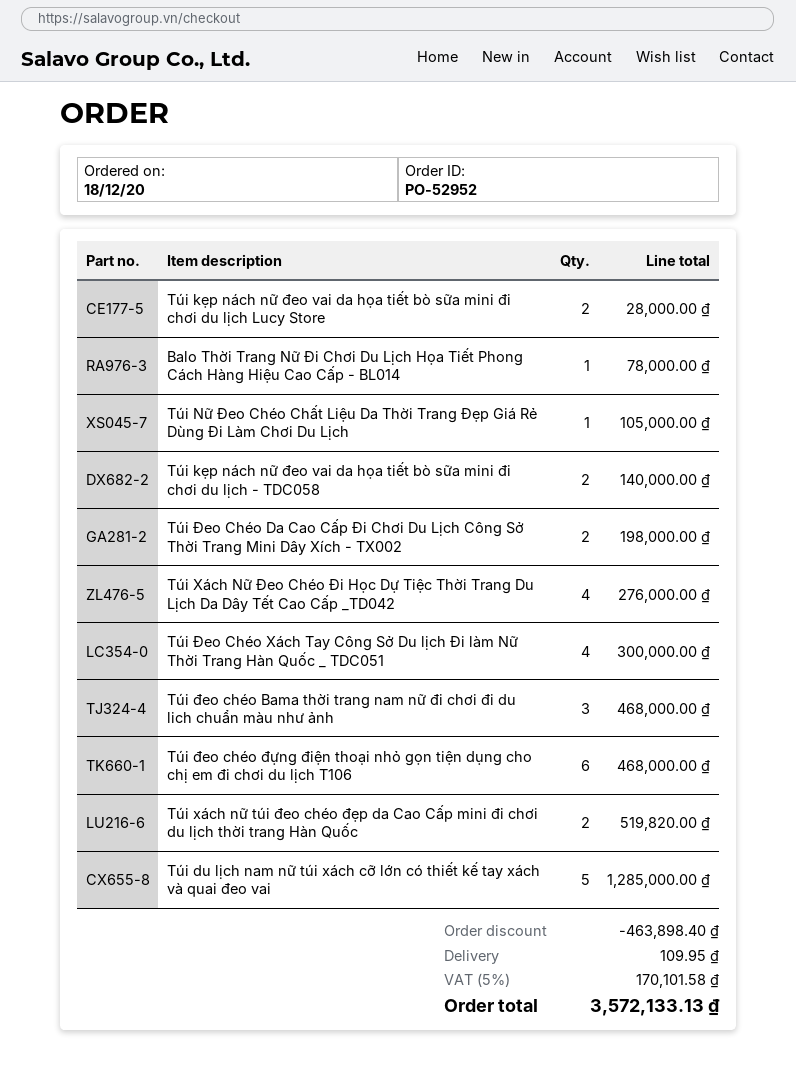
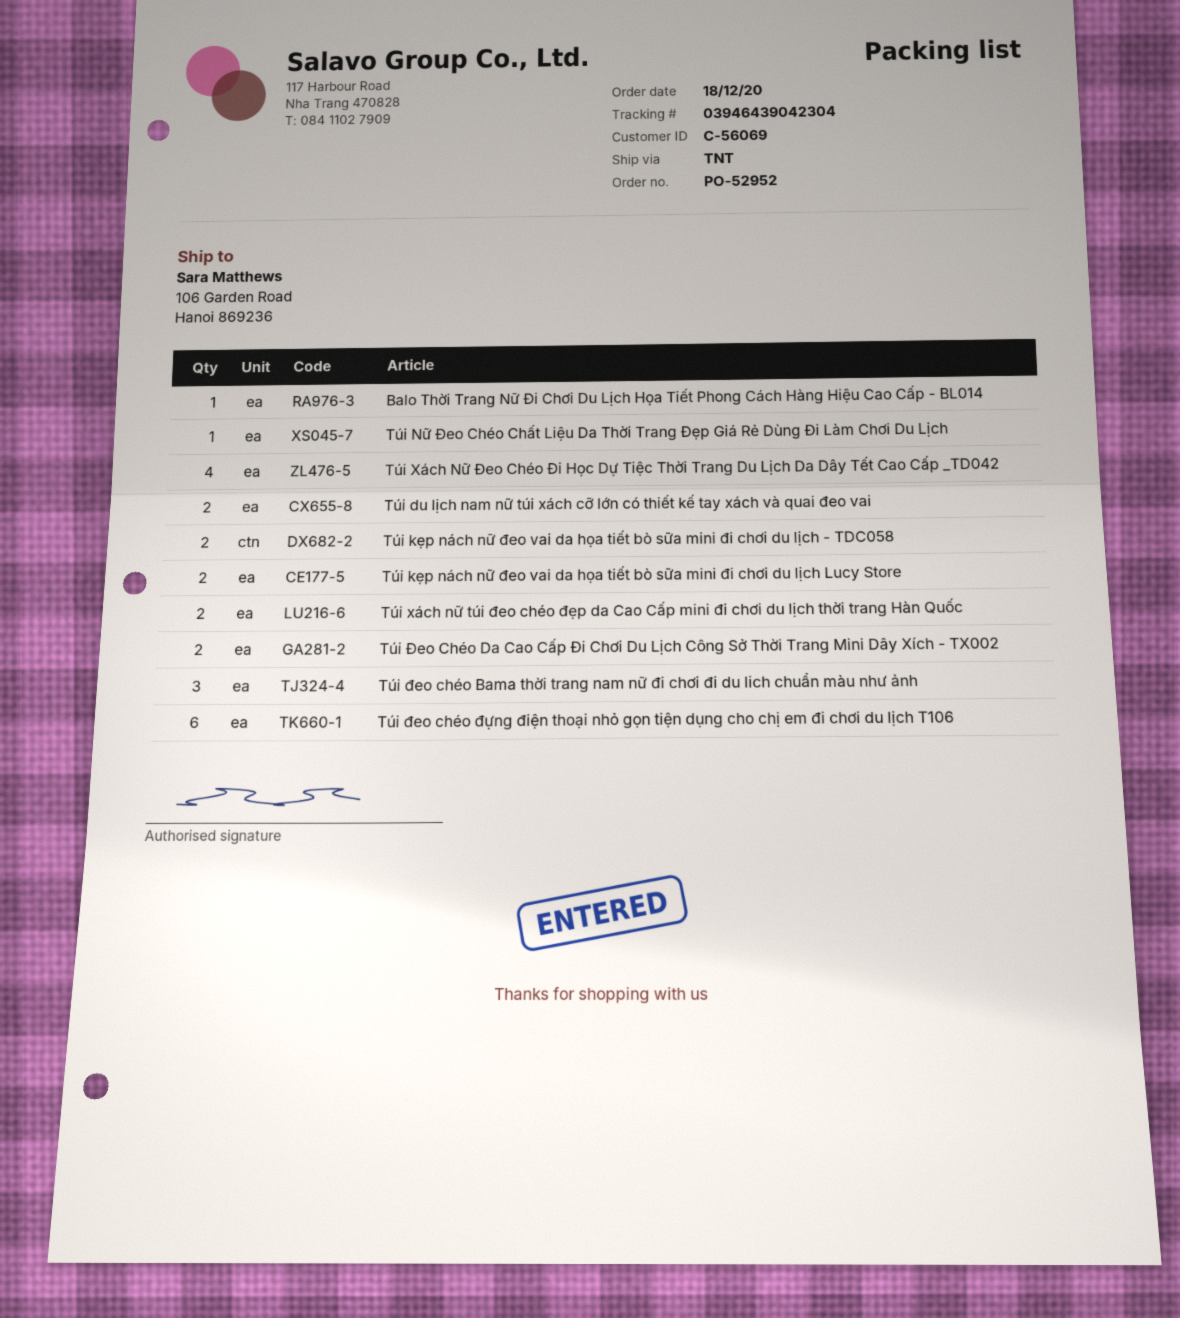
Túi Đeo Chéo Xách Tay Công Sở Du lịch Đi làm Nữ Thời Trang Hàn Quốc _ TDC051: 4 -> none
Túi du lịch nam nữ túi xách cỡ lớn có thiết kế tay xách và quai đeo vai: 5 -> 2

